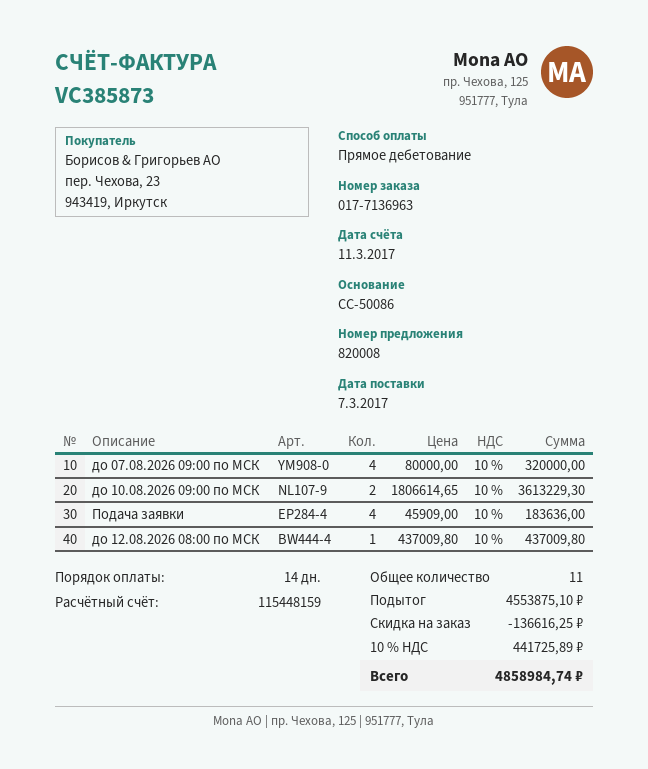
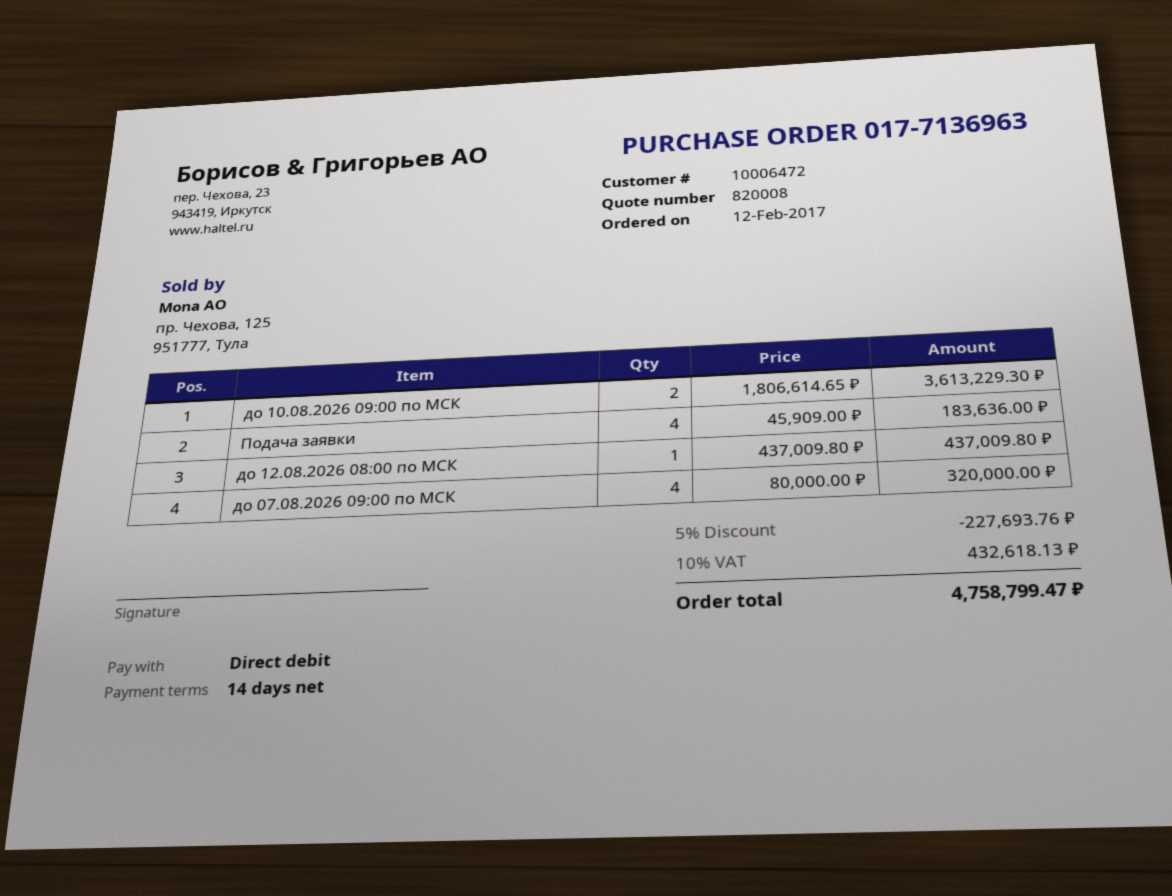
discount: 136616.25 -> 227693.76
tax: 10% = 441725.89 -> 10% = 432618.13
total: 4858984.74 -> 4758799.47

